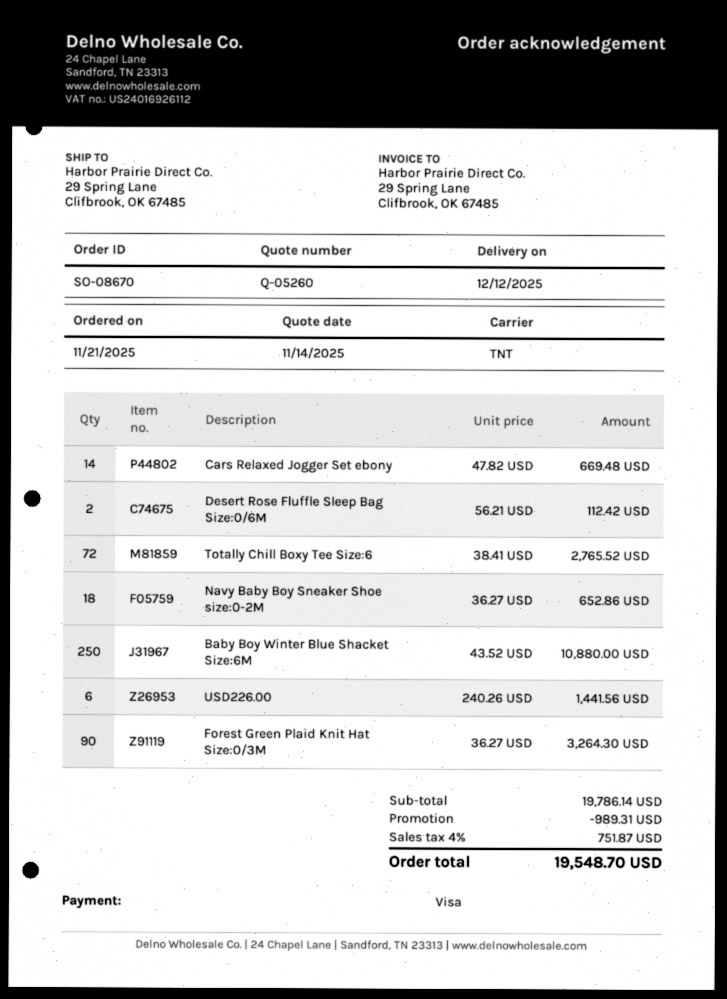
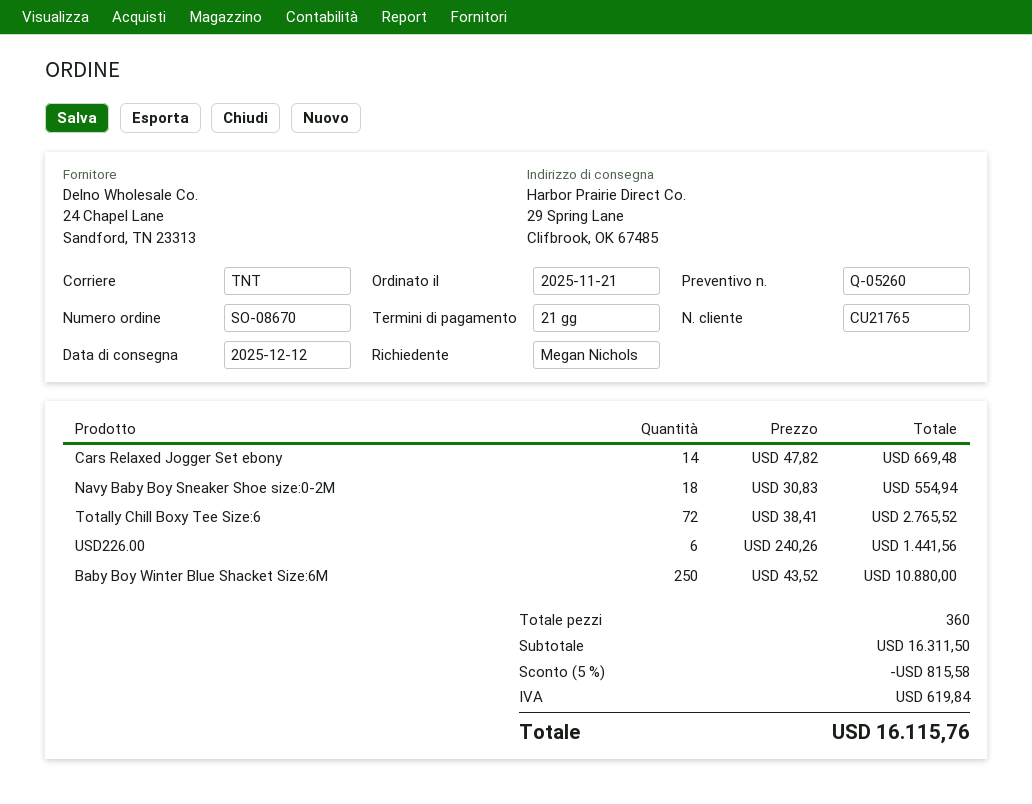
Desert Rose Fluffle Sleep Bag Size:0/6M: 2 x 56.21 = 112.42 -> none
Navy Baby Boy Sneaker Shoe size:0-2M: 18 x 36.27 = 652.86 -> 18 x 30.83 = 554.94
Forest Green Plaid Knit Hat Size:0/3M: 90 x 36.27 = 3264.30 -> none
subtotal: 19786.14 -> 16311.50
discount: 989.31 -> 815.58
tax: 751.87 -> 619.84
total: 19548.70 -> 16115.76

